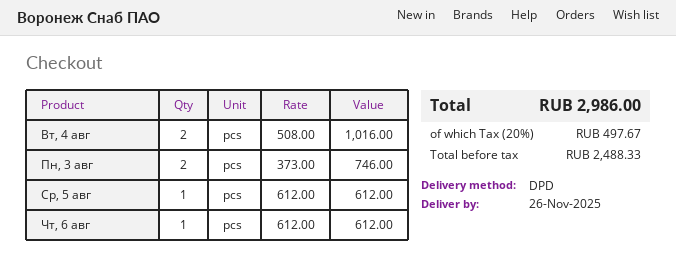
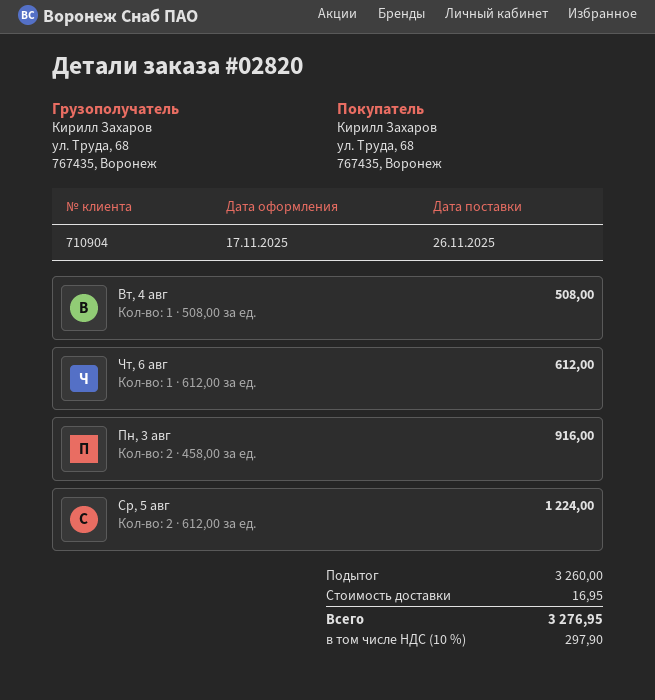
Вт, 4 авг: 2 x 508.00 = 1016.00 -> 1 x 508.00 = 508.00
Пн, 3 авг: 2 x 373.00 = 746.00 -> 2 x 458.00 = 916.00
Ср, 5 авг: 1 x 612.00 = 612.00 -> 2 x 612.00 = 1224.00
shipping: none -> 16.95
tax: 20% = 497.67 -> 10% = 297.90
total: 2986.00 -> 3276.95

